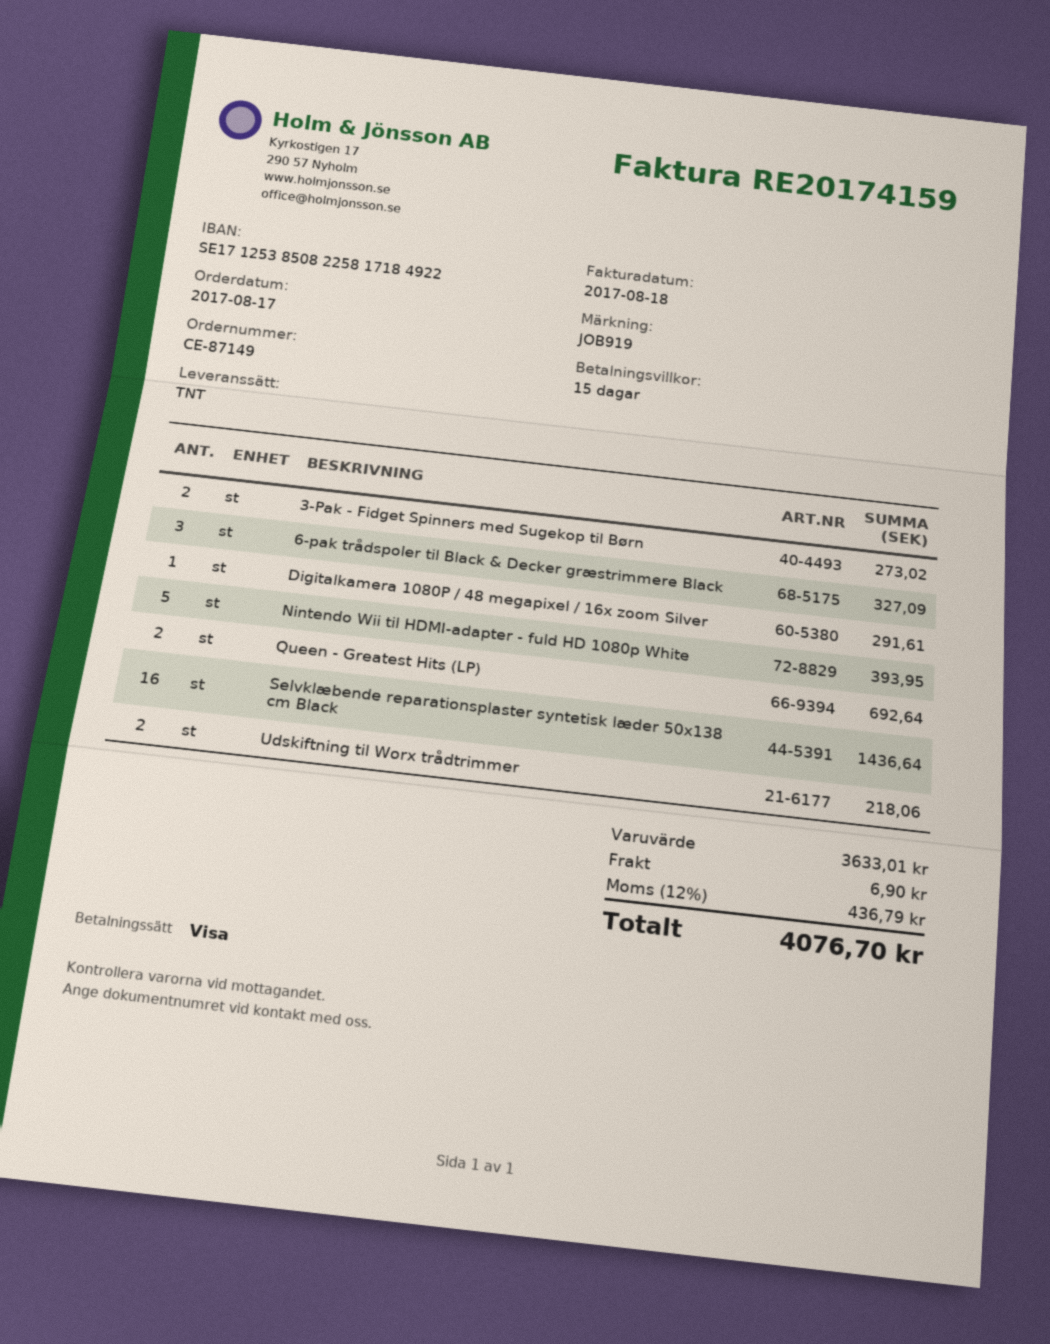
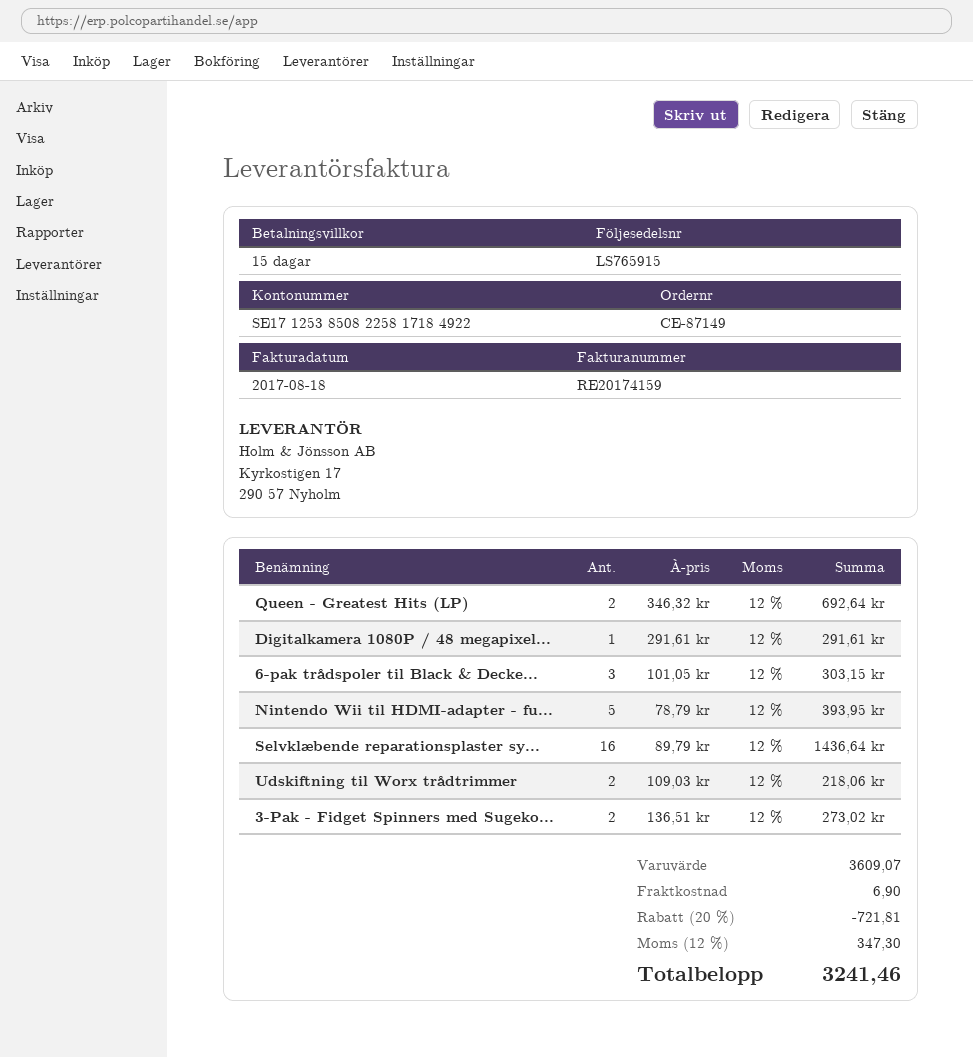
6-pak trådspoler til Black & Decker græstrimmere Black: 3 for 327.09 -> 3 for 303.15
subtotal: 3633.01 -> 3609.07
discount: none -> 20% = 721.81
tax: 12% = 436.79 -> 12% = 347.30
total: 4076.70 -> 3241.46

